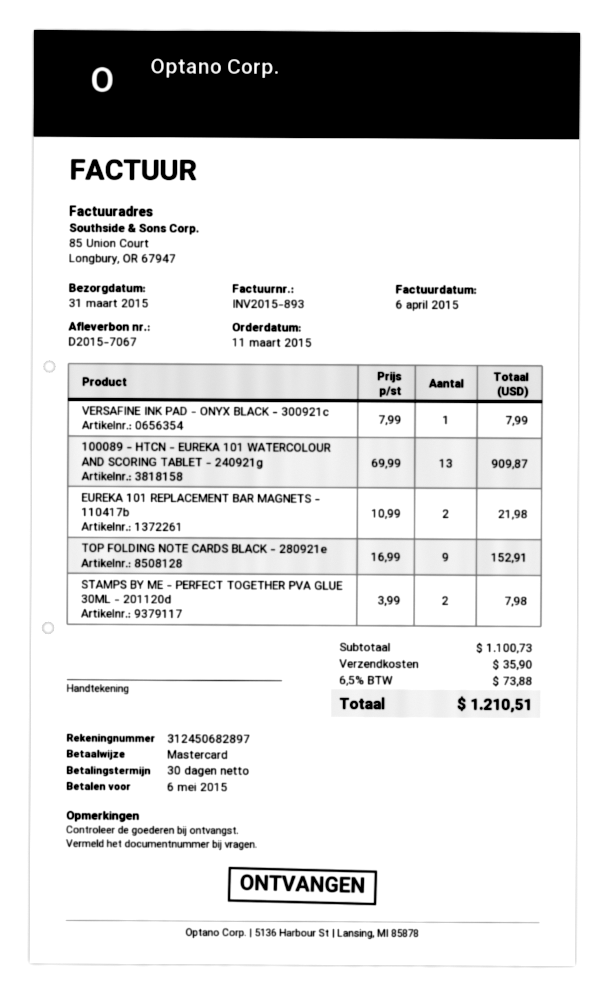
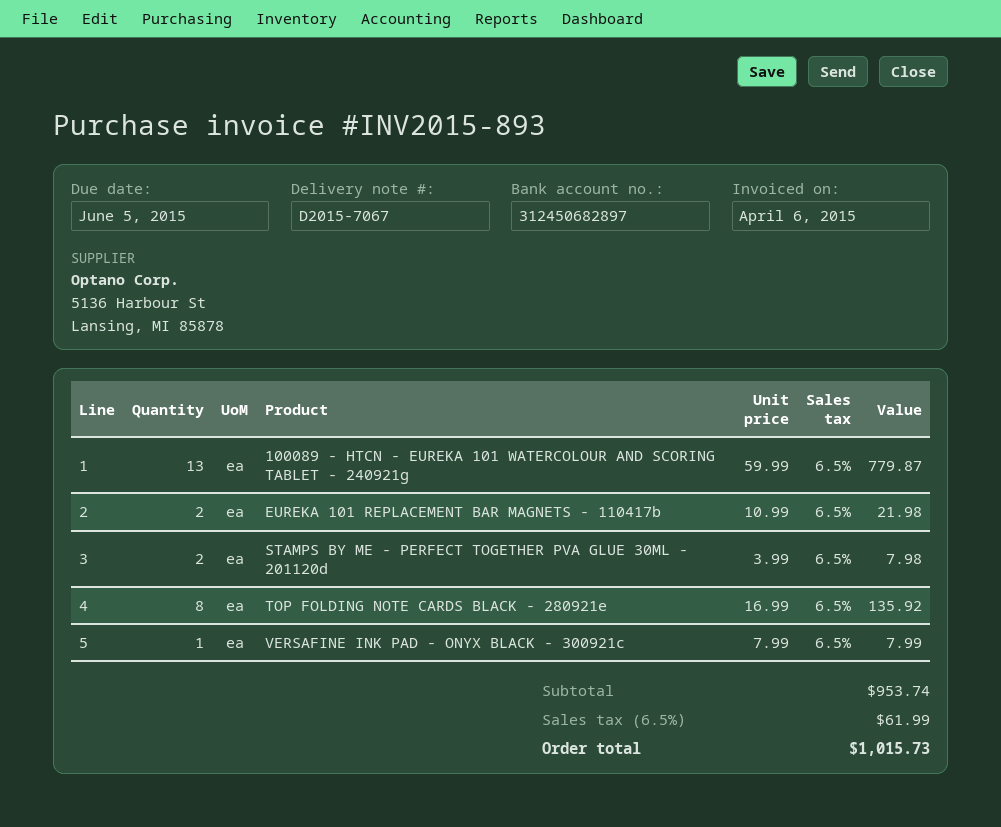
due date: 2015-05-06 -> 2015-06-05
100089 - HTCN - EUREKA 101 WATERCOLOUR AND SCORING TABLET - 240921g: 13 x 69.99 = 909.87 -> 13 x 59.99 = 779.87
TOP FOLDING NOTE CARDS BLACK - 280921e: 9 x 16.99 = 152.91 -> 8 x 16.99 = 135.92
subtotal: 1100.73 -> 953.74
shipping: 35.90 -> none
tax: 6.5% = 73.88 -> 6.5% = 61.99
total: 1210.51 -> 1015.73

